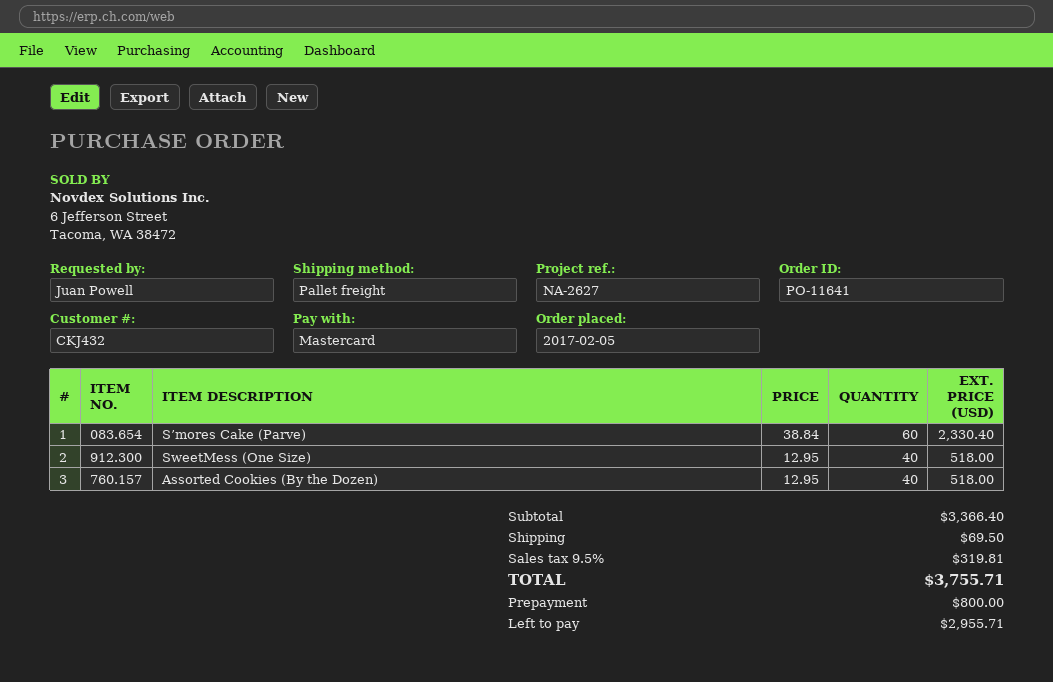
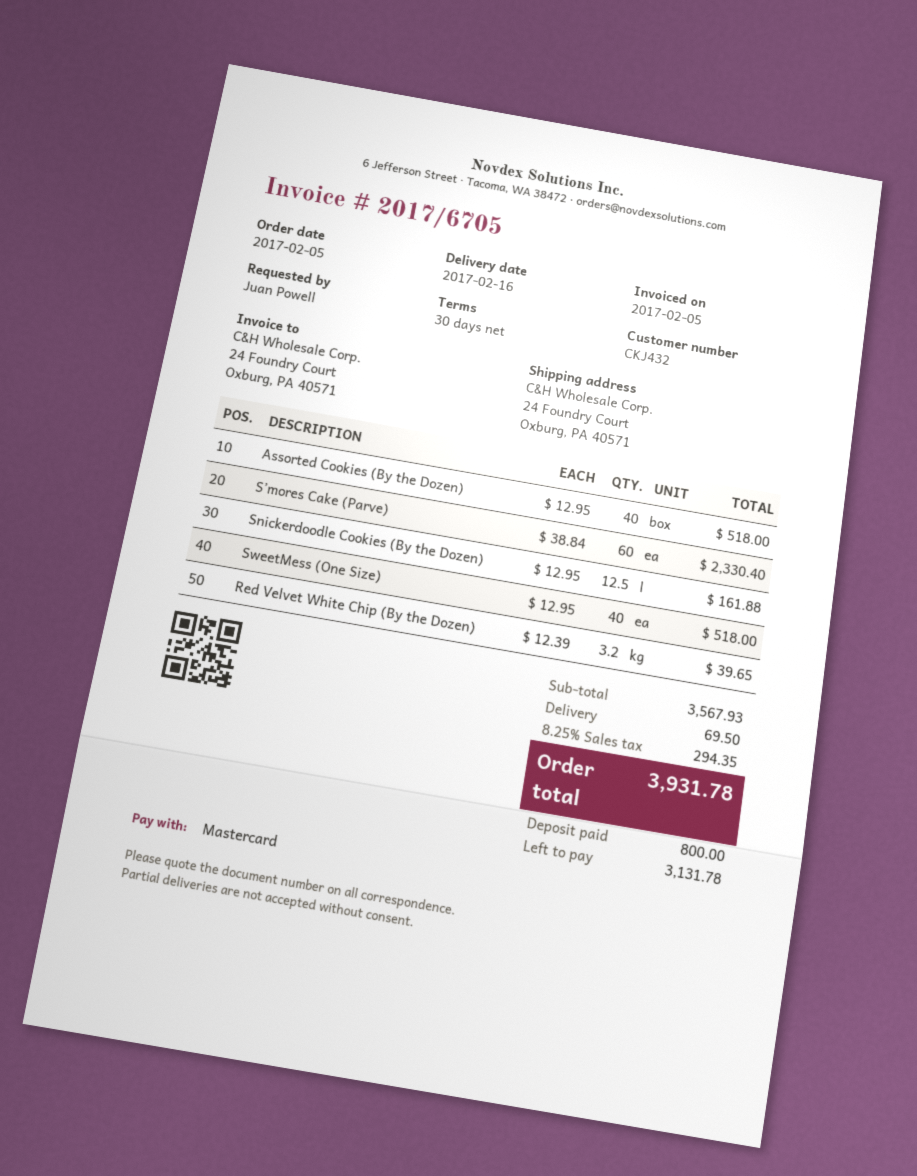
Snickerdoodle Cookies (By the Dozen): none -> 12.5 x 12.95 = 161.88
Red Velvet White Chip (By the Dozen): none -> 3.2 x 12.39 = 39.65
subtotal: 3366.40 -> 3567.93
tax: 9.5% = 319.81 -> 8.25% = 294.35
total: 3755.71 -> 3931.78
balance: 2955.71 -> 3131.78

